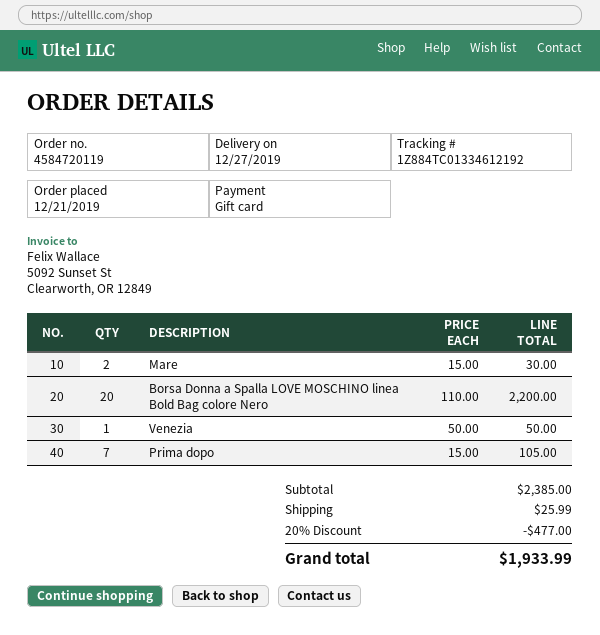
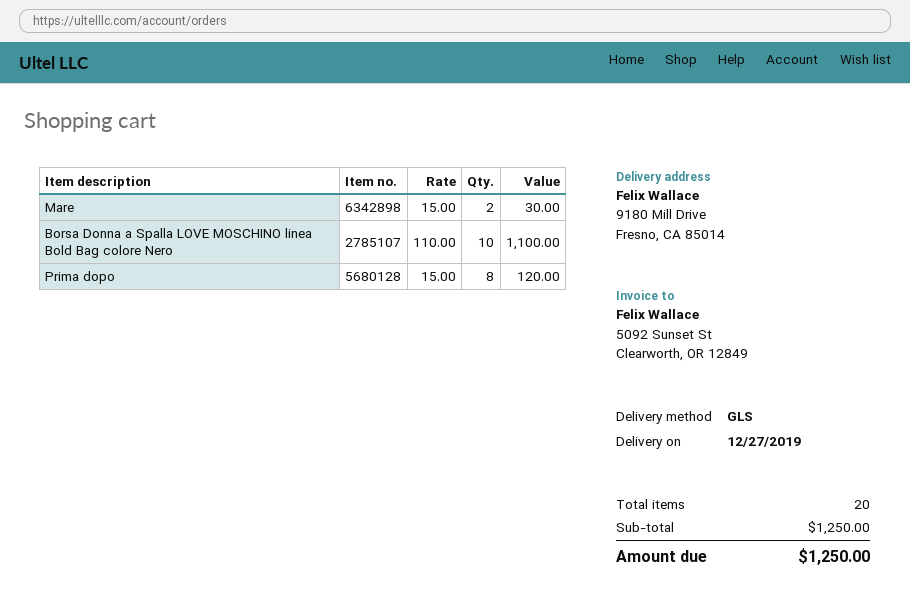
Borsa Donna a Spalla LOVE MOSCHINO linea Bold Bag colore Nero: 20 x 110.00 = 2200.00 -> 10 x 110.00 = 1100.00
Venezia: 1 x 50.00 = 50.00 -> none
Prima dopo: 7 x 15.00 = 105.00 -> 8 x 15.00 = 120.00
subtotal: 2385.00 -> 1250.00
discount: 20% = 477.00 -> none
shipping: 25.99 -> none
total: 1933.99 -> 1250.00

